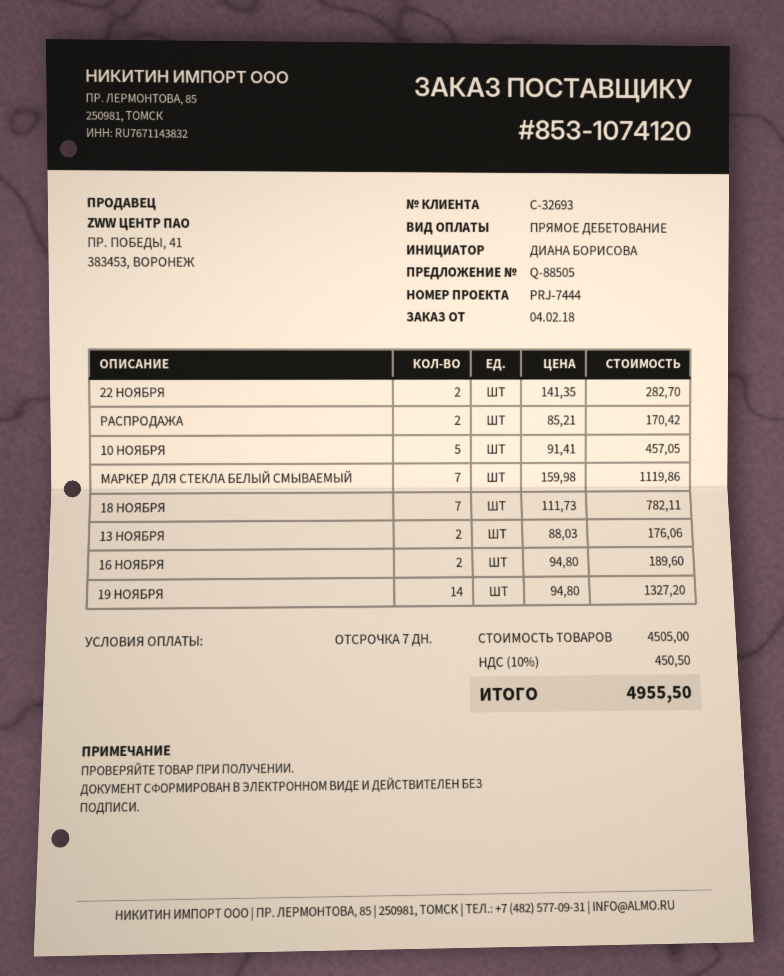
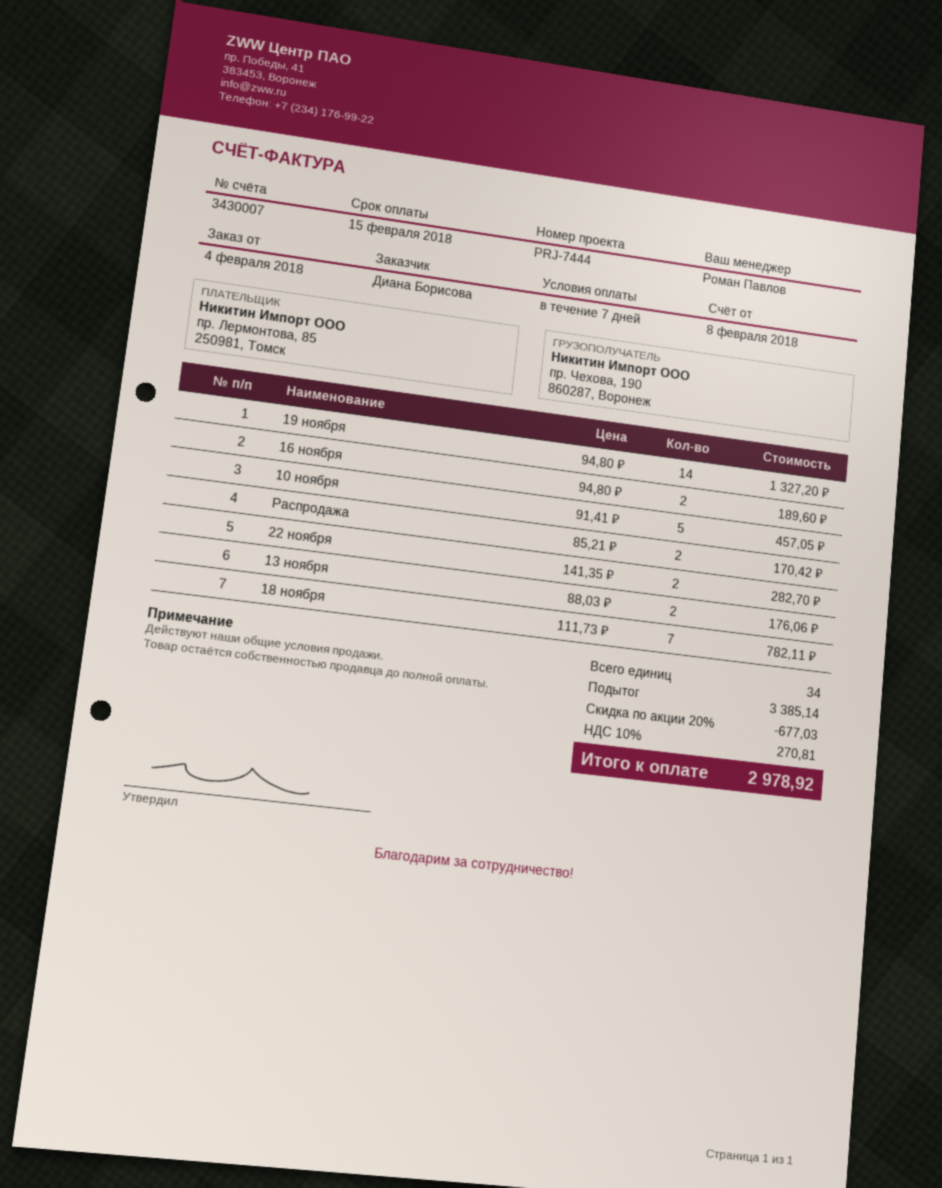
МАРКЕР ДЛЯ СТЕКЛА БЕЛЫЙ СМЫВАЕМЫЙ: 7 x 159.98 = 1119.86 -> none
subtotal: 4505.00 -> 3385.14
discount: none -> 20% = 677.03
tax: 10% = 450.50 -> 10% = 270.81
total: 4955.50 -> 2978.92

